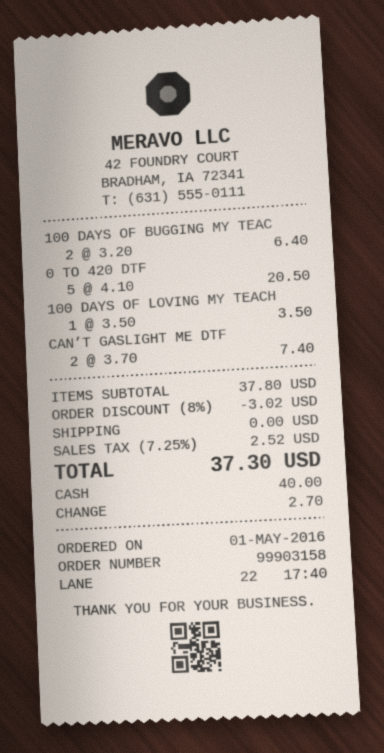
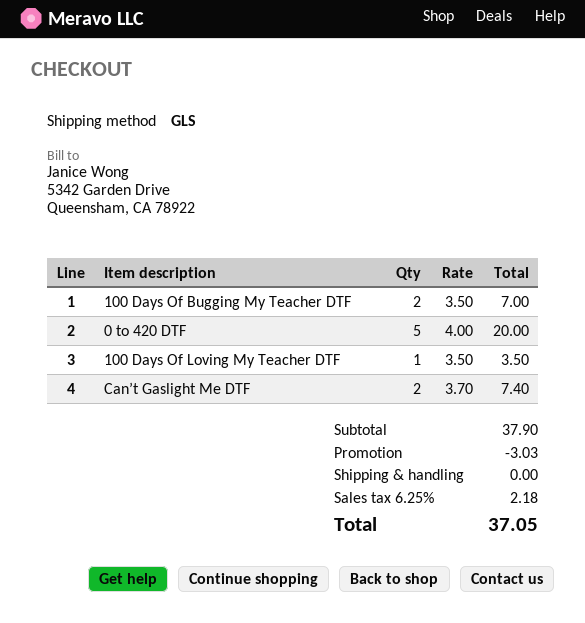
100 DAYS OF BUGGING MY TEAC: 2 x 3.20 = 6.40 -> 2 x 3.50 = 7.00
0 TO 420 DTF: 5 x 4.10 = 20.50 -> 5 x 4.00 = 20.00
subtotal: 37.80 -> 37.90
discount: 3.02 -> 3.03
tax: 7.25% = 2.52 -> 6.25% = 2.18
total: 37.30 -> 37.05

